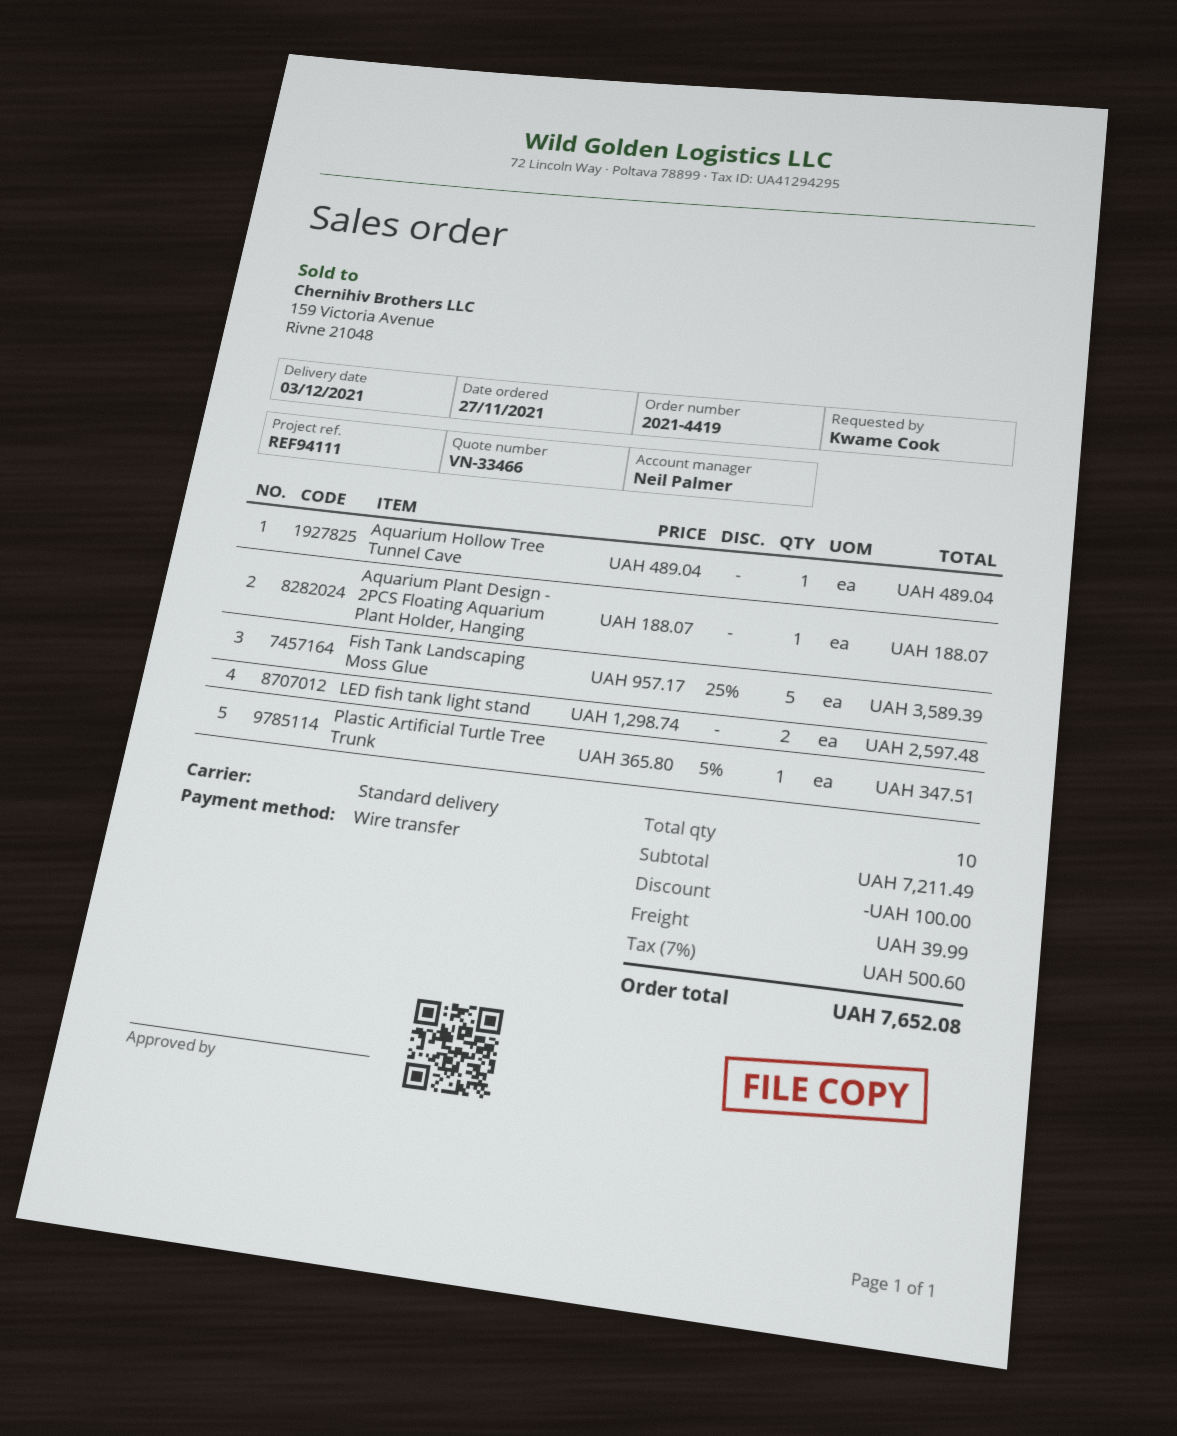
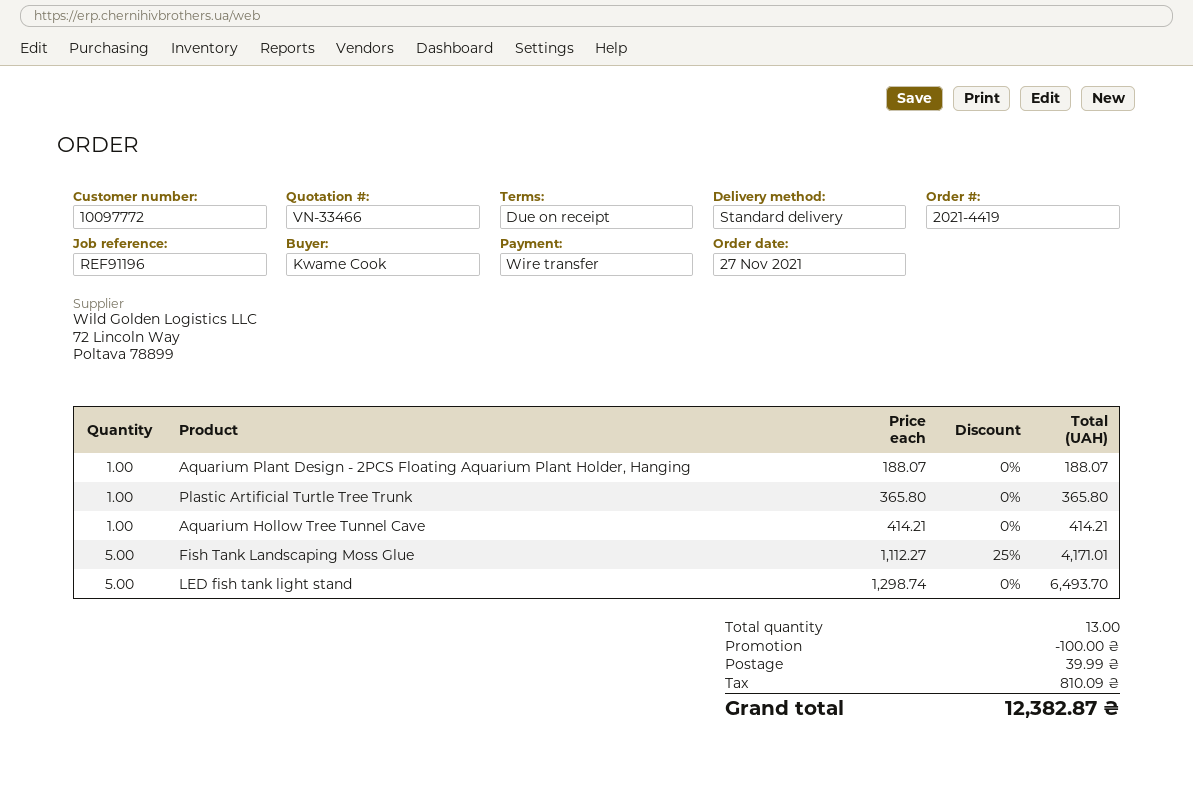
reference: REF94111 -> REF91196
Aquarium Hollow Tree Tunnel Cave: 1 x 489.04 = 489.04 -> 1 x 414.21 = 414.21
Fish Tank Landscaping Moss Glue: 5 x 957.17 - 25% = 3589.39 -> 5 x 1112.27 - 25% = 4171.01
LED fish tank light stand: 2 x 1298.74 = 2597.48 -> 5 x 1298.74 = 6493.70
Plastic Artificial Turtle Tree Trunk: 1 x 365.80 - 5% = 347.51 -> 1 x 365.80 = 365.80
total quantity: 10 -> 13
tax: 500.60 -> 810.09
total: 7652.08 -> 12382.87

